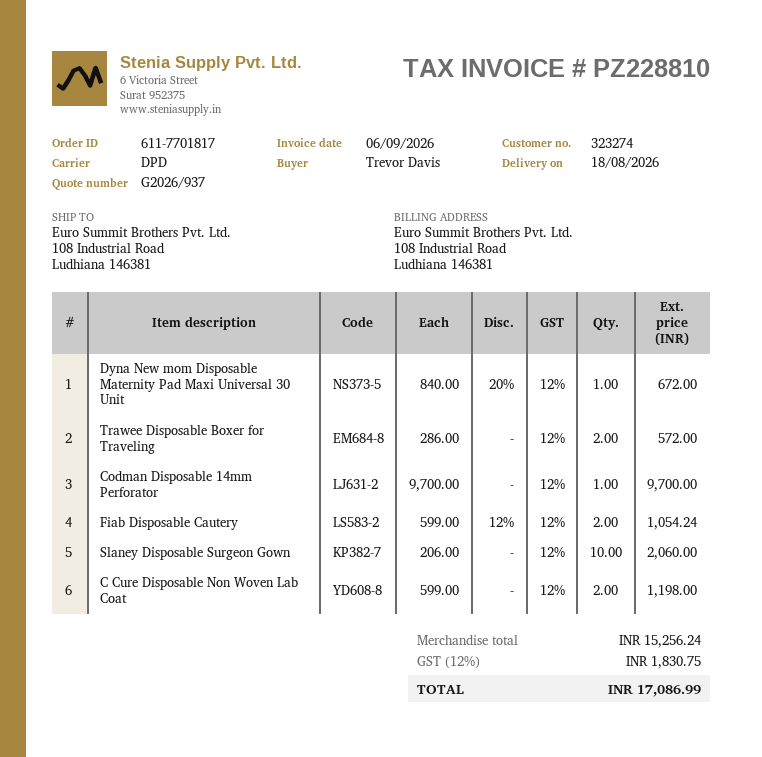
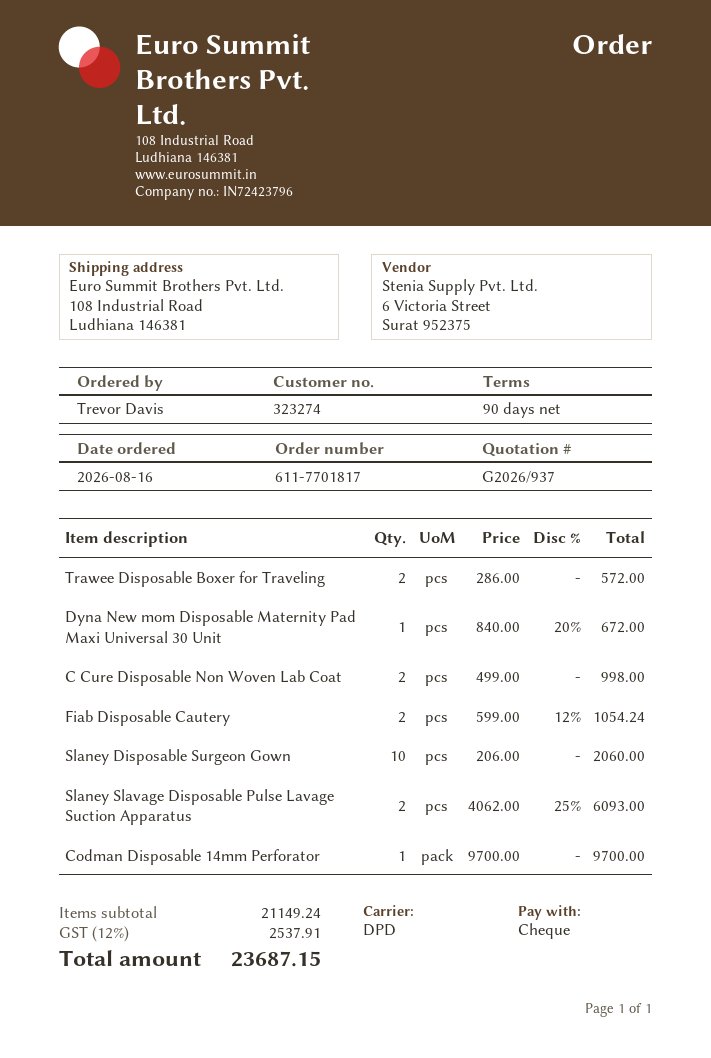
C Cure Disposable Non Woven Lab Coat: 2 x 599.00 = 1198.00 -> 2 x 499.00 = 998.00
Slaney Slavage Disposable Pulse Lavage Suction Apparatus: none -> 2 x 4062.00 - 25% = 6093.00
subtotal: 15256.24 -> 21149.24
tax: 12% = 1830.75 -> 12% = 2537.91
total: 17086.99 -> 23687.15

